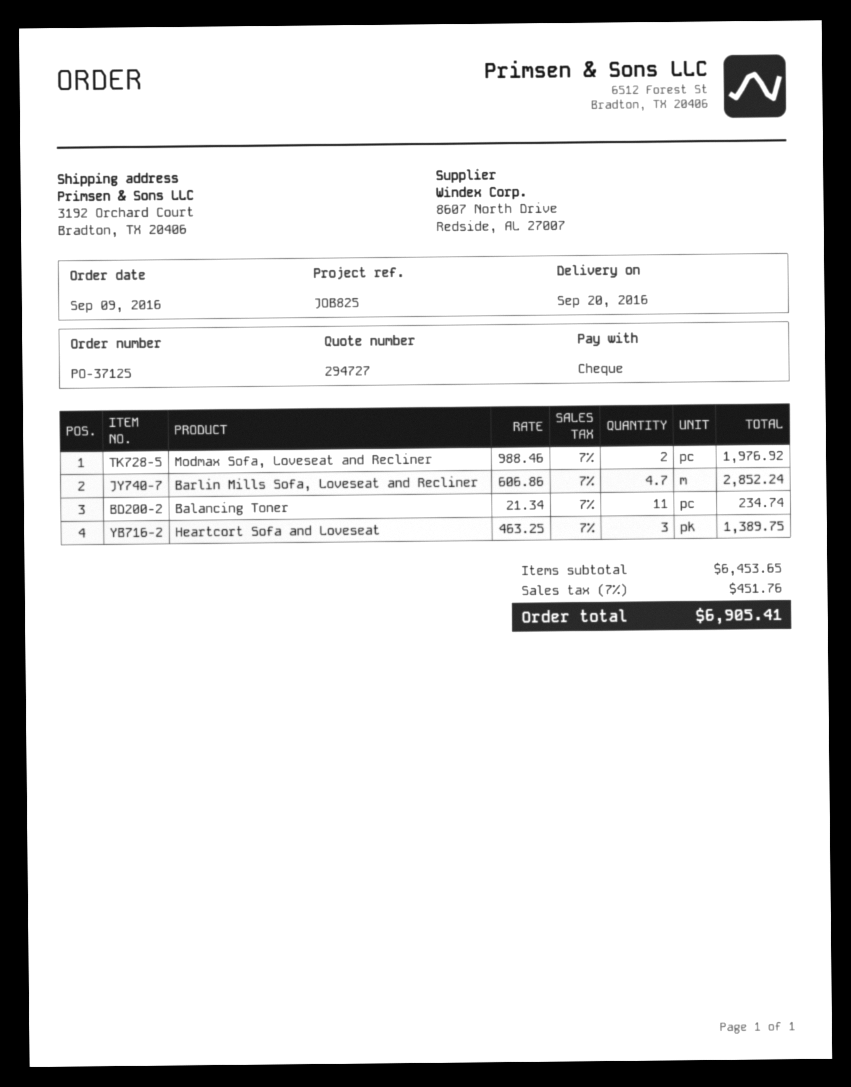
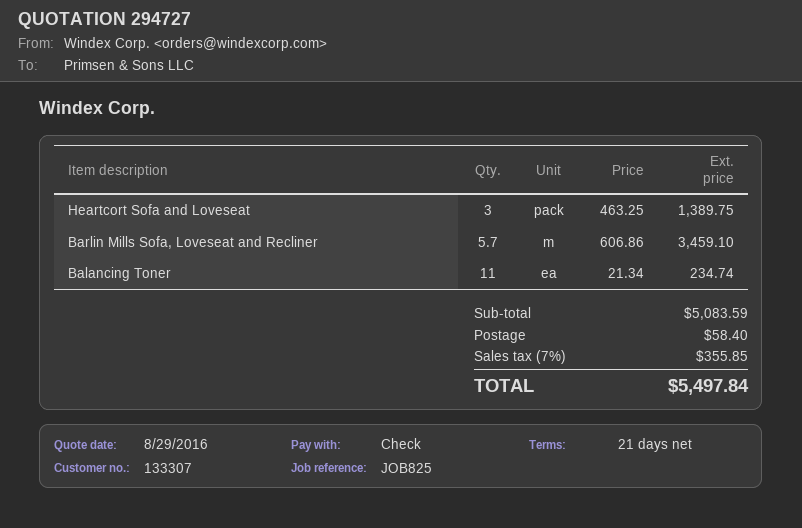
Modmax Sofa, Loveseat and Recliner: 2 x 988.46 = 1976.92 -> none
Barlin Mills Sofa, Loveseat and Recliner: 4.7 x 606.86 = 2852.24 -> 5.7 x 606.86 = 3459.10
subtotal: 6453.65 -> 5083.59
shipping: none -> 58.40
tax: 7% = 451.76 -> 7% = 355.85
total: 6905.41 -> 5497.84

